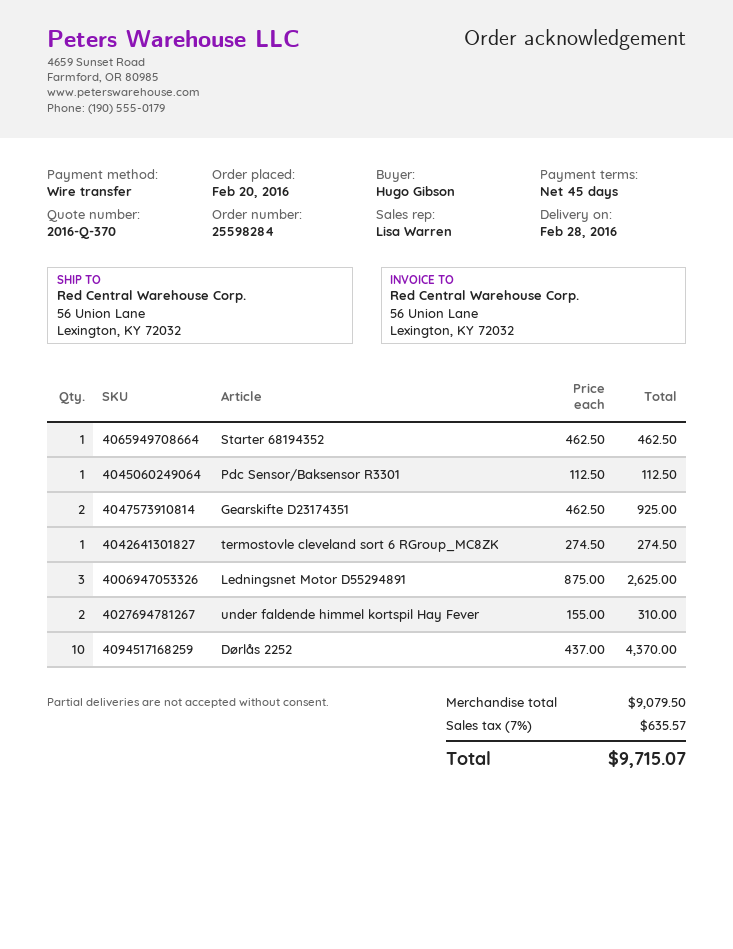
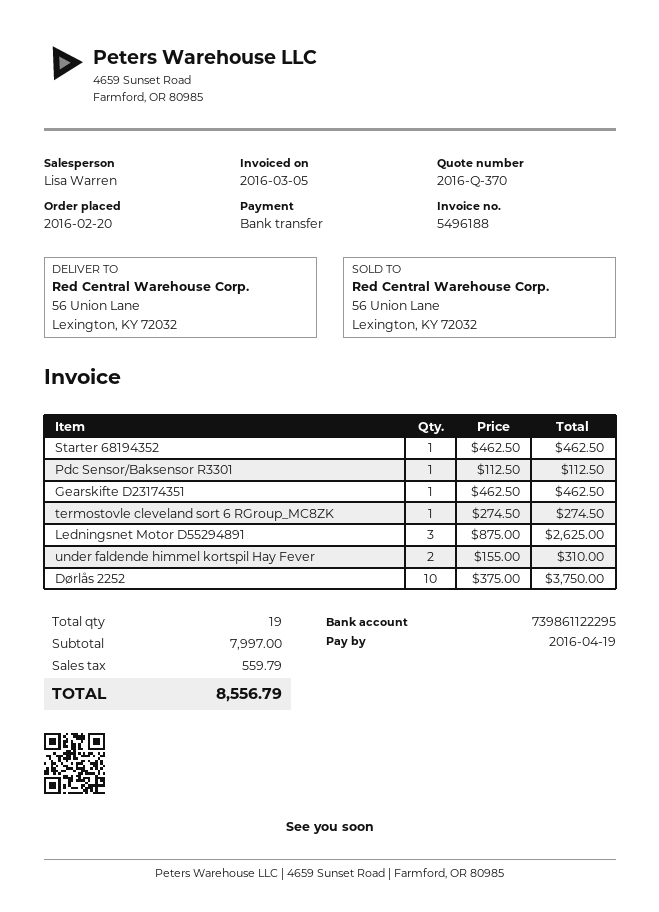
Gearskifte D23174351: 2 x 462.50 = 925.00 -> 1 x 462.50 = 462.50
Dørlås 2252: 10 x 437.00 = 4370.00 -> 10 x 375.00 = 3750.00
subtotal: 9079.50 -> 7997.00
tax: 635.57 -> 559.79
total: 9715.07 -> 8556.79

